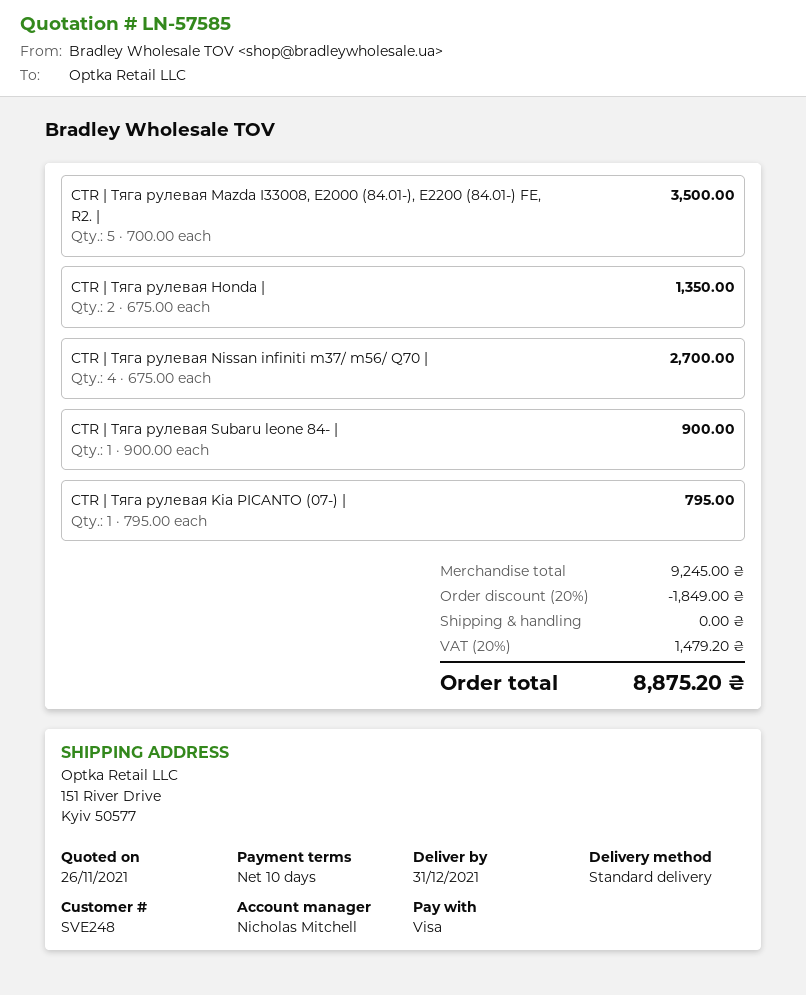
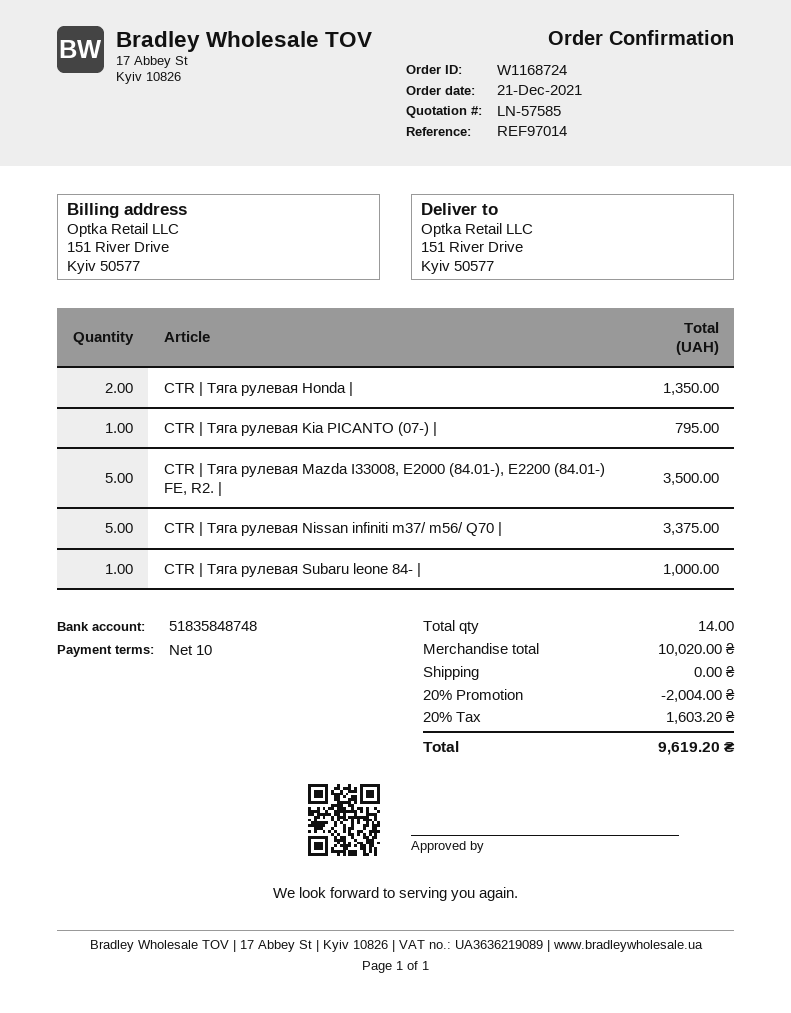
CTR | Тяга рулевая Nissan infiniti m37/ m56/ Q70 |: 4 for 2700.00 -> 5 for 3375.00
CTR | Тяга рулевая Subaru leone 84- |: 1 for 900.00 -> 1 for 1000.00
subtotal: 9245.00 -> 10020.00
discount: 20% = 1849.00 -> 20% = 2004.00
tax: 20% = 1479.20 -> 20% = 1603.20
total: 8875.20 -> 9619.20

